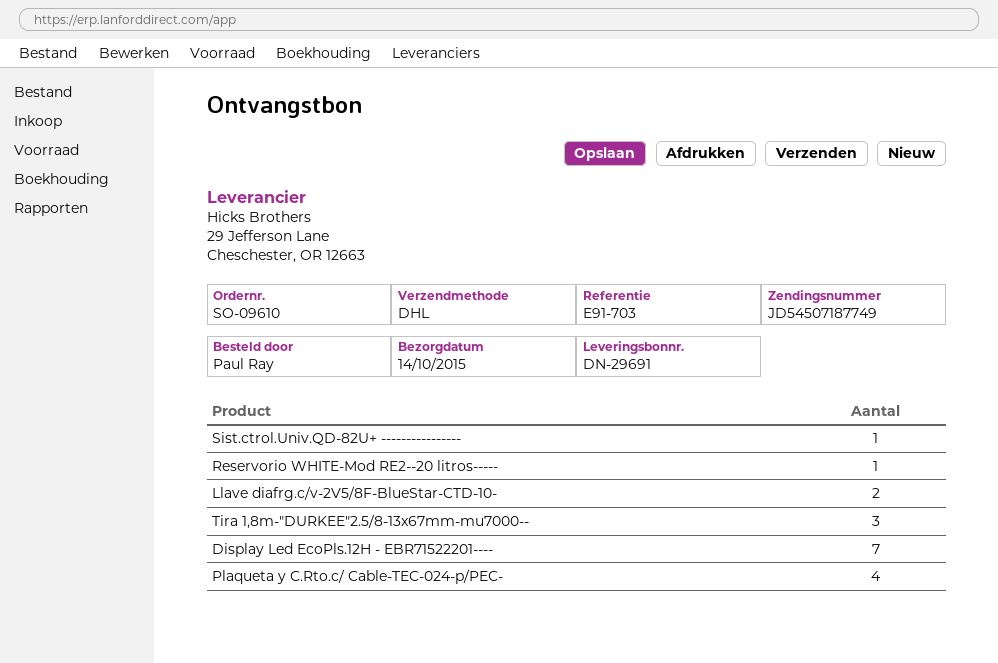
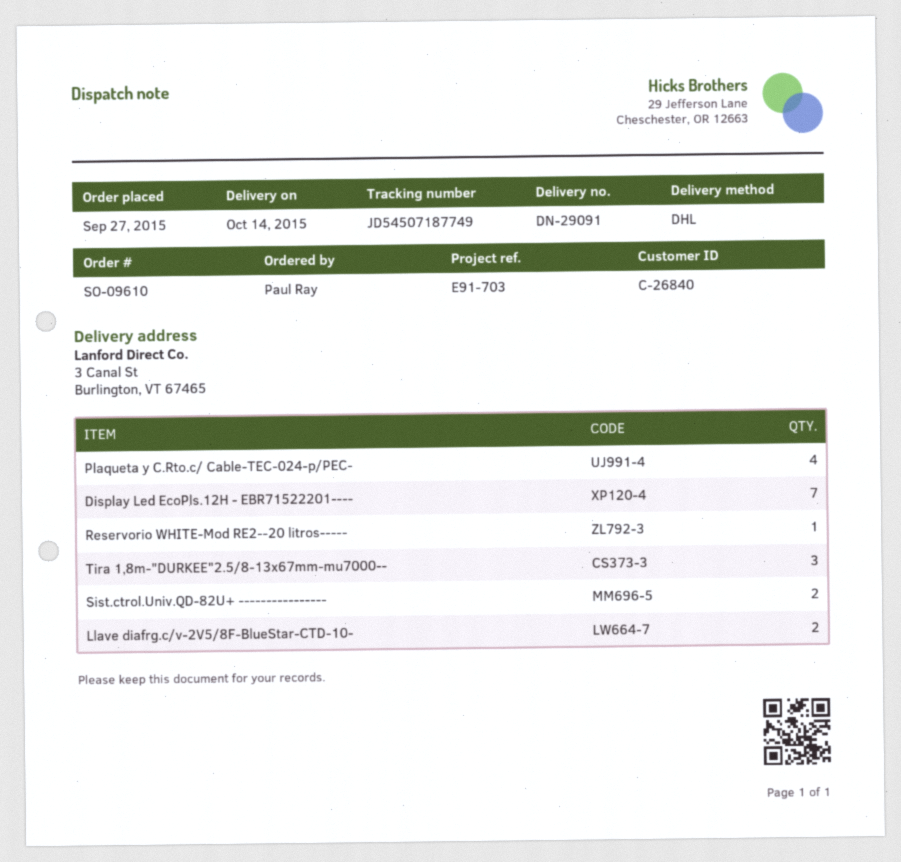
delivery note number: DN-29691 -> DN-29091
Sist.ctrol.Univ.QD-82U+ ----------------: 1 -> 2

